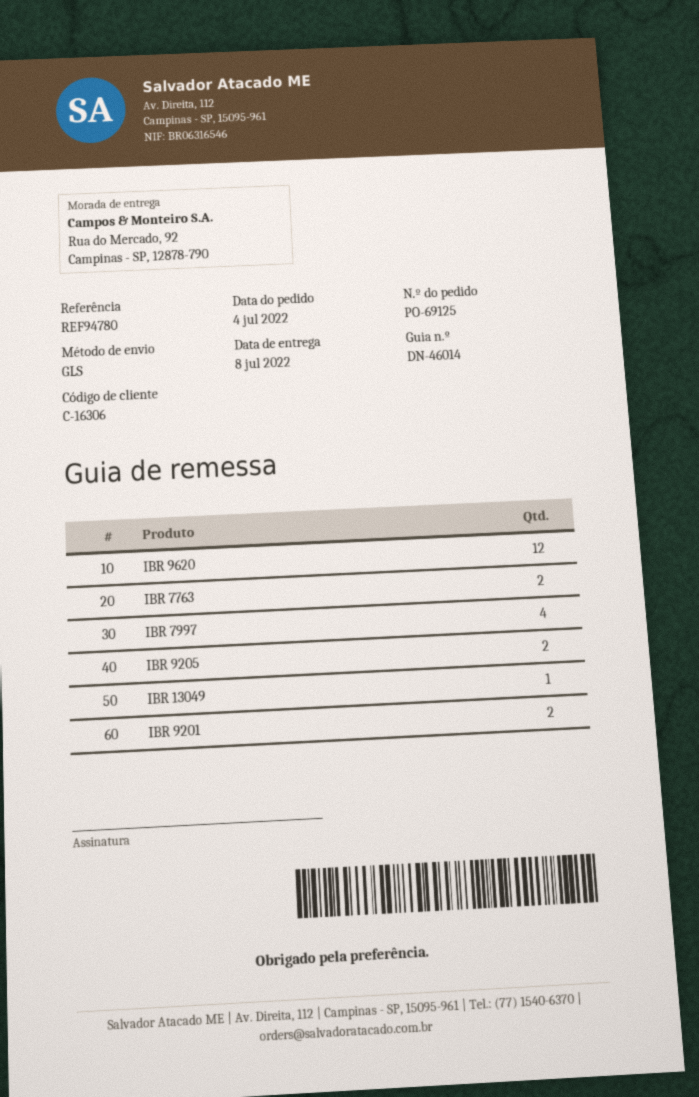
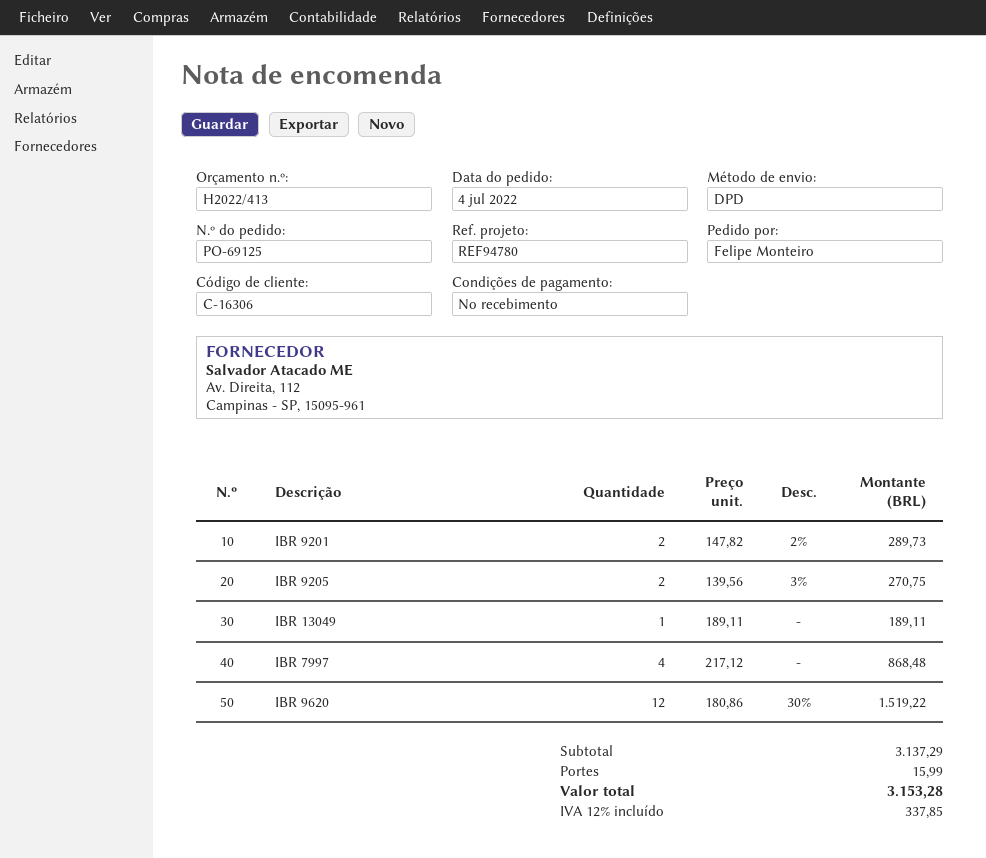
shipping method: GLS -> DPD
IBR 7763: 2 -> none

